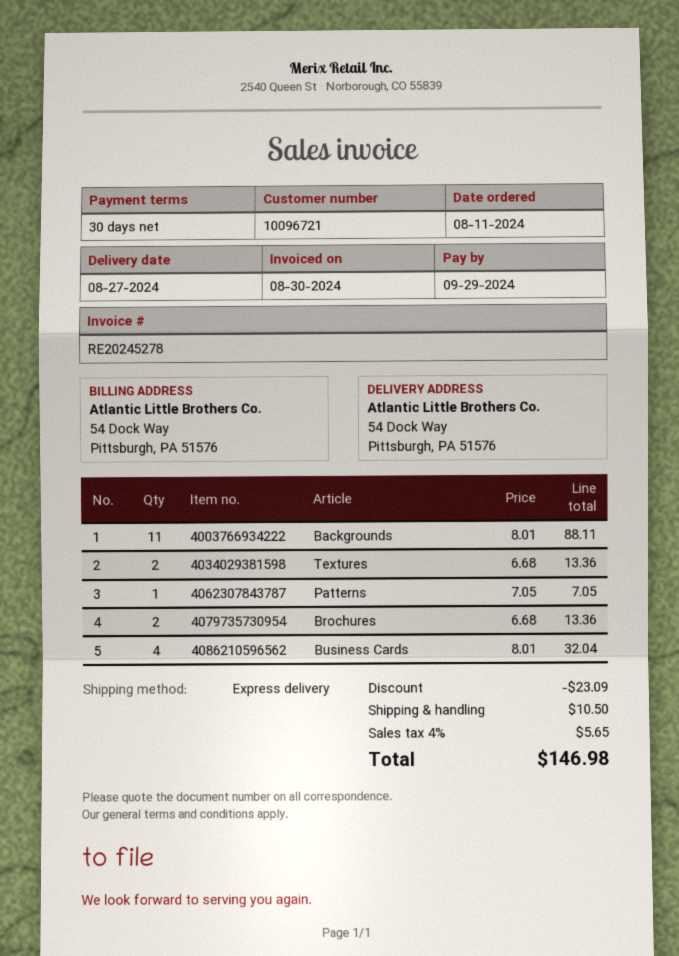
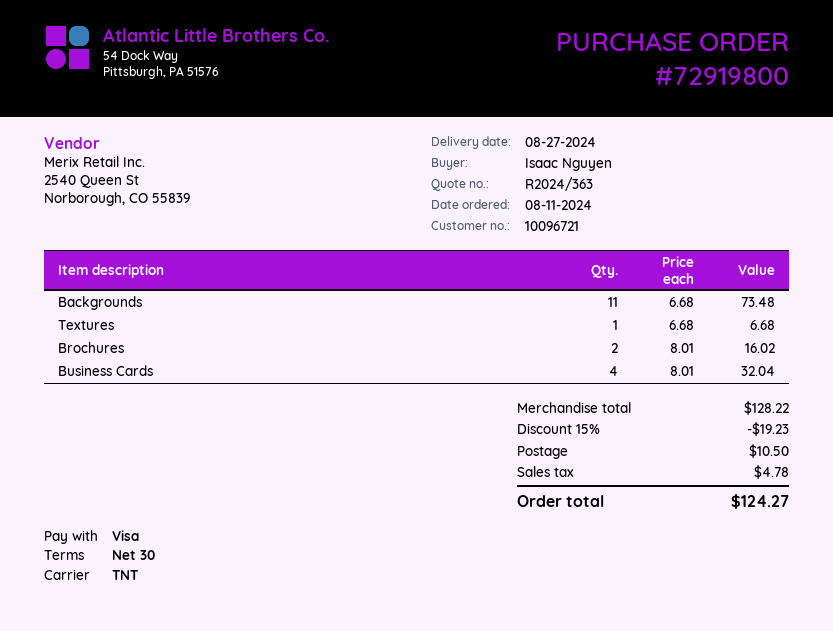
shipping method: express -> TNT
Backgrounds: 11 x 8.01 = 88.11 -> 11 x 6.68 = 73.48
Textures: 2 x 6.68 = 13.36 -> 1 x 6.68 = 6.68
Patterns: 1 x 7.05 = 7.05 -> none
Brochures: 2 x 6.68 = 13.36 -> 2 x 8.01 = 16.02
discount: 23.09 -> 19.23
tax: 5.65 -> 4.78
total: 146.98 -> 124.27

